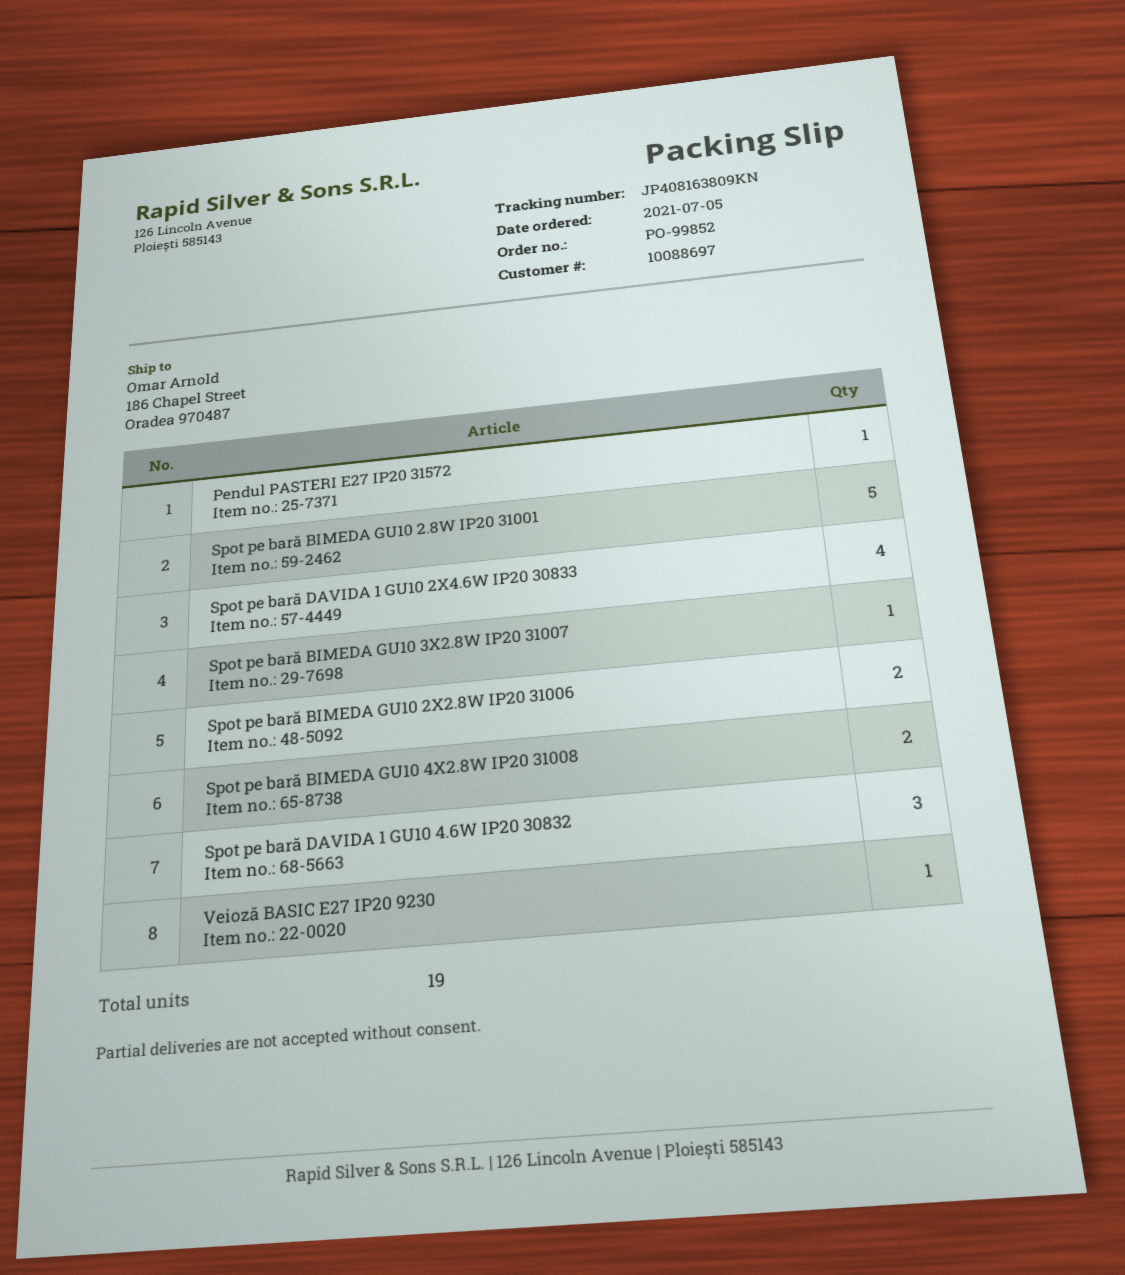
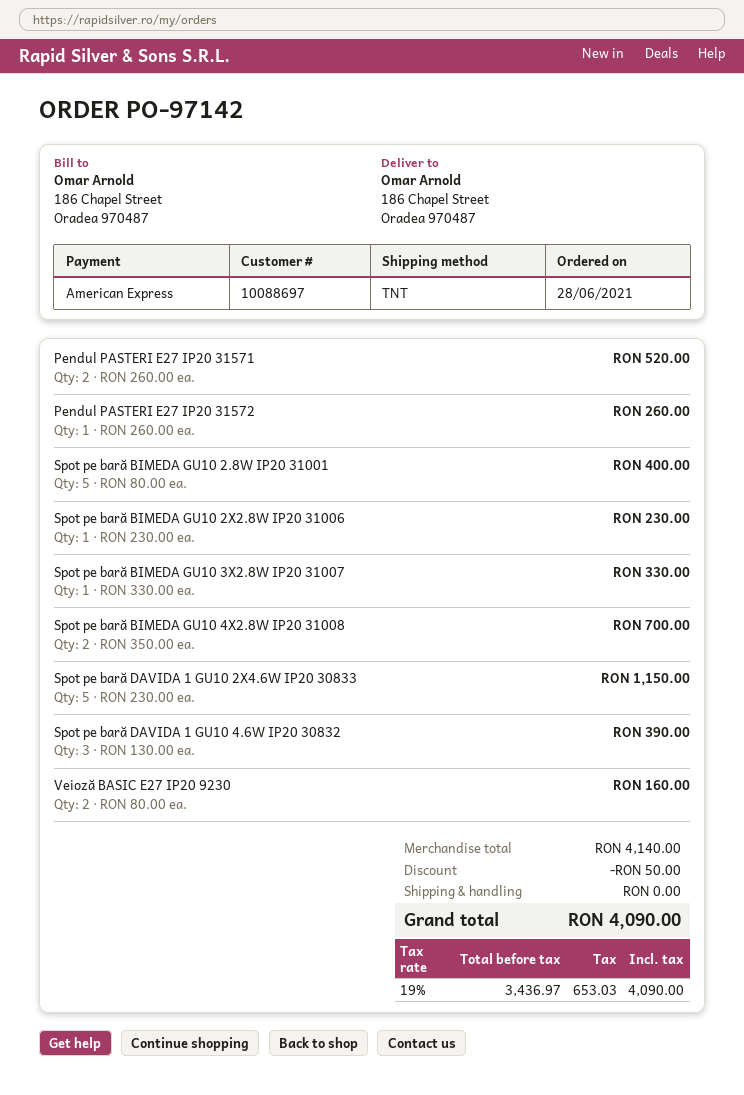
order number: PO-99852 -> PO-97142
order date: 2021-07-05 -> 2021-06-28
Spot pe bară DAVIDA 1 GU10 2X4.6W IP20 30833: 4 -> 5
Spot pe bară BIMEDA GU10 2X2.8W IP20 31006: 2 -> 1
Veioză BASIC E27 IP20 9230: 1 -> 2
Pendul PASTERI E27 IP20 31571: none -> 2

